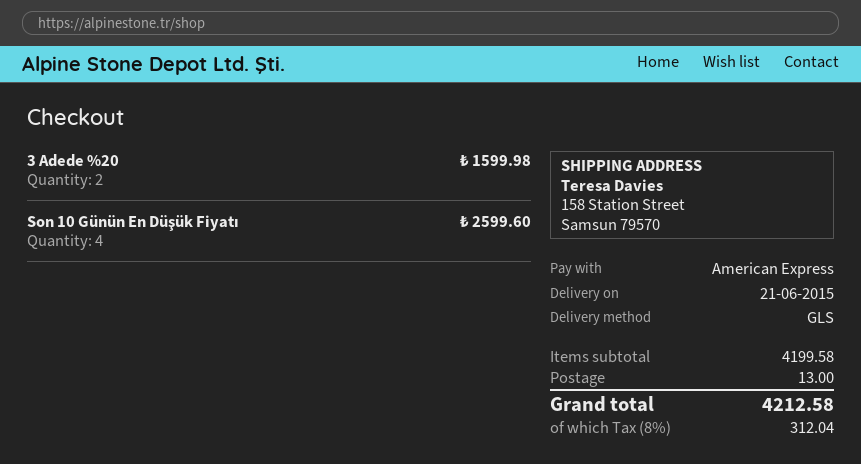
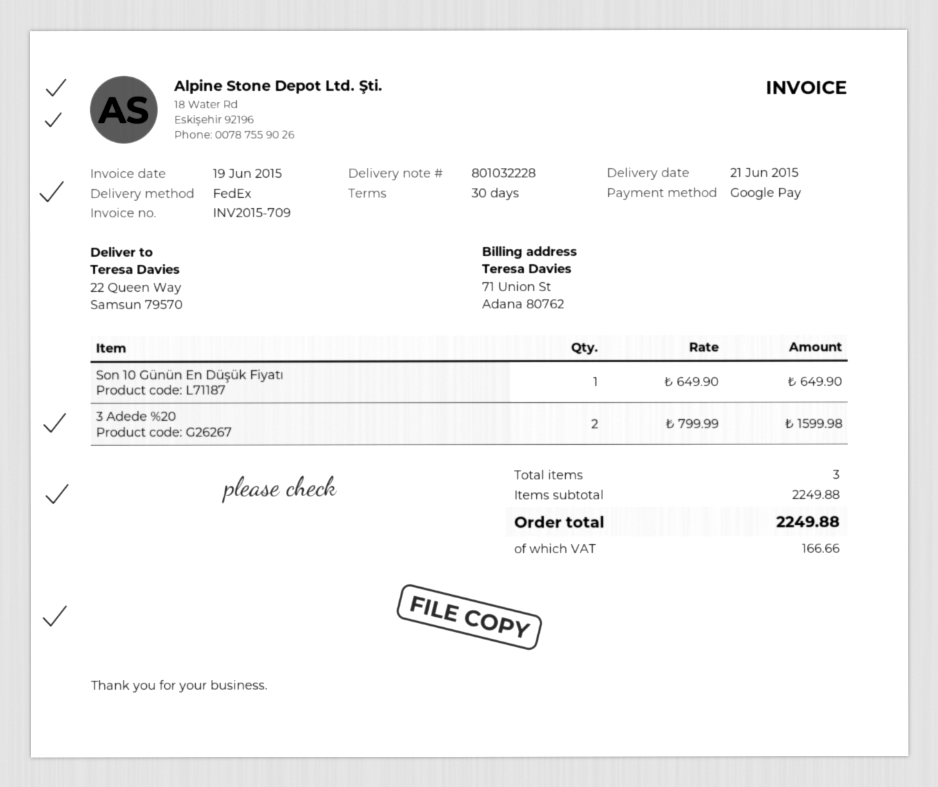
payment method: American Express -> Google Pay
shipping method: GLS -> FedEx
ship to: 158 Station Street, Samsun 79570 -> 22 Queen Way, Samsun 79570
Son 10 Günün En Düşük Fiyatı: 4 for 2599.60 -> 1 for 649.90
subtotal: 4199.58 -> 2249.88
shipping: 13.00 -> none
tax: 312.04 -> 166.66
total: 4212.58 -> 2249.88

